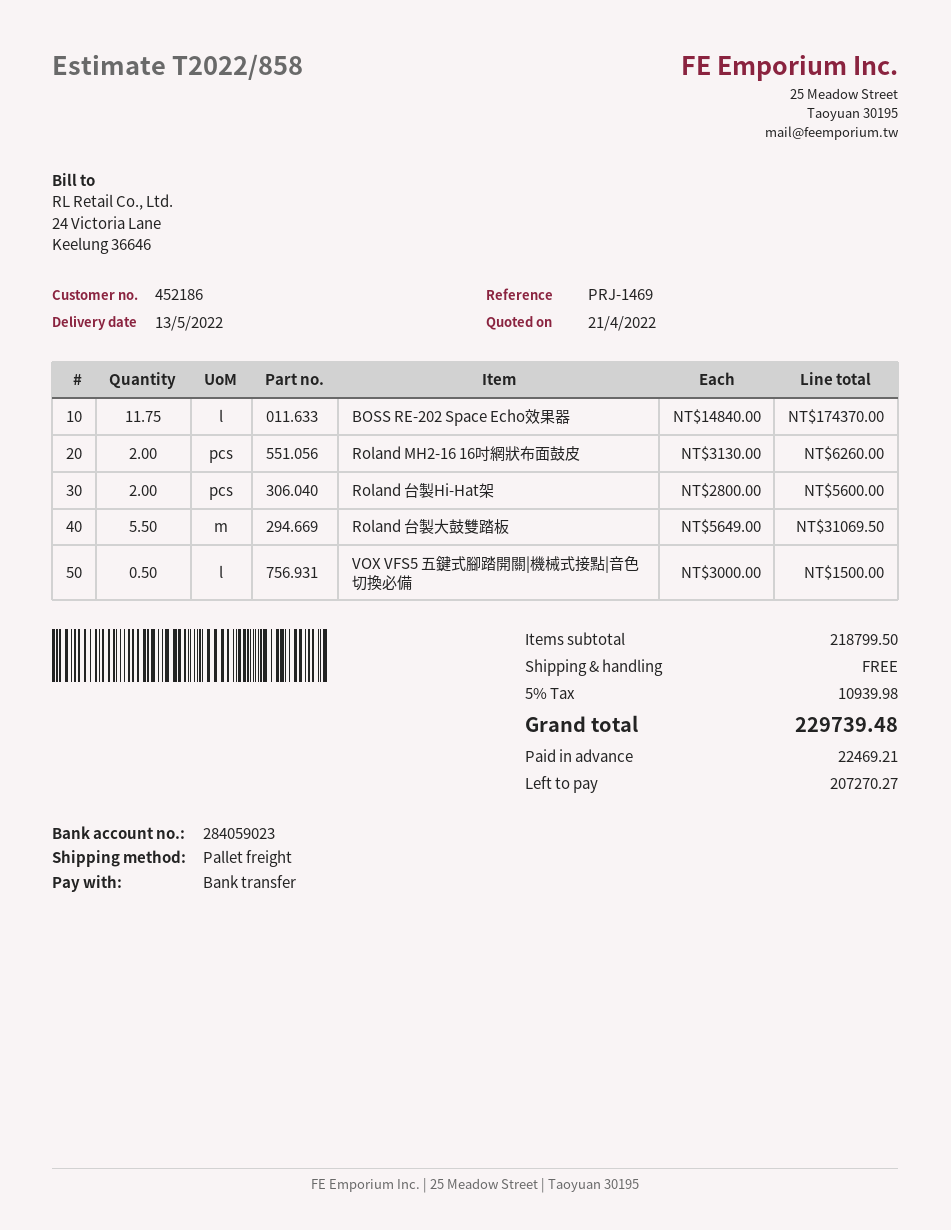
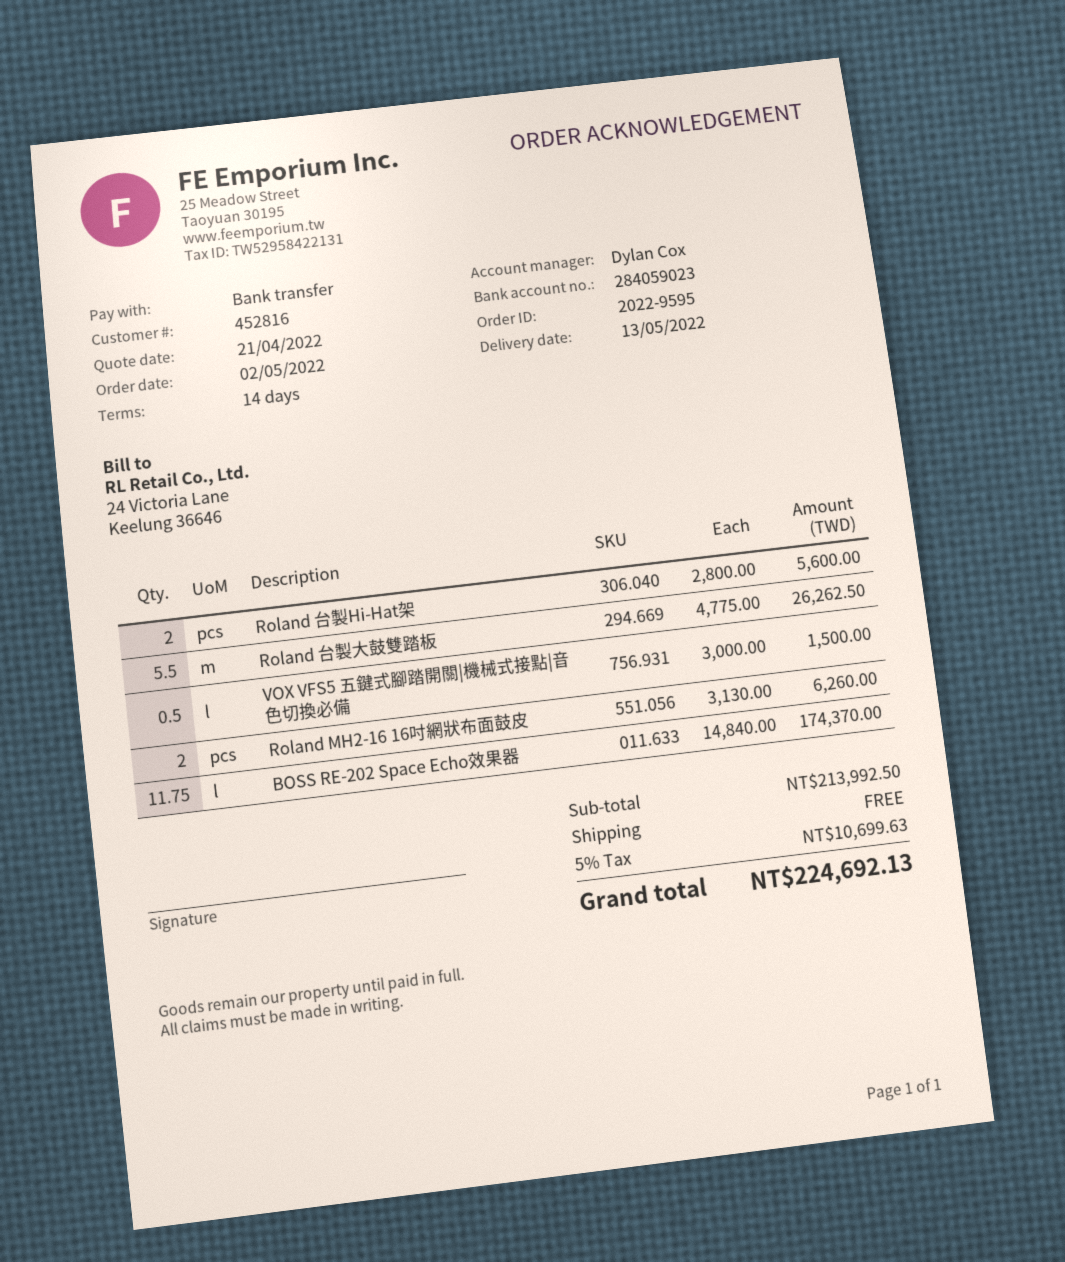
customer number: 452186 -> 452816
Roland 台製大鼓雙踏板: 5.5 x 5649.00 = 31069.50 -> 5.5 x 4775.00 = 26262.50
subtotal: 218799.50 -> 213992.50
tax: 5% = 10939.98 -> 5% = 10699.63
total: 229739.48 -> 224692.13

